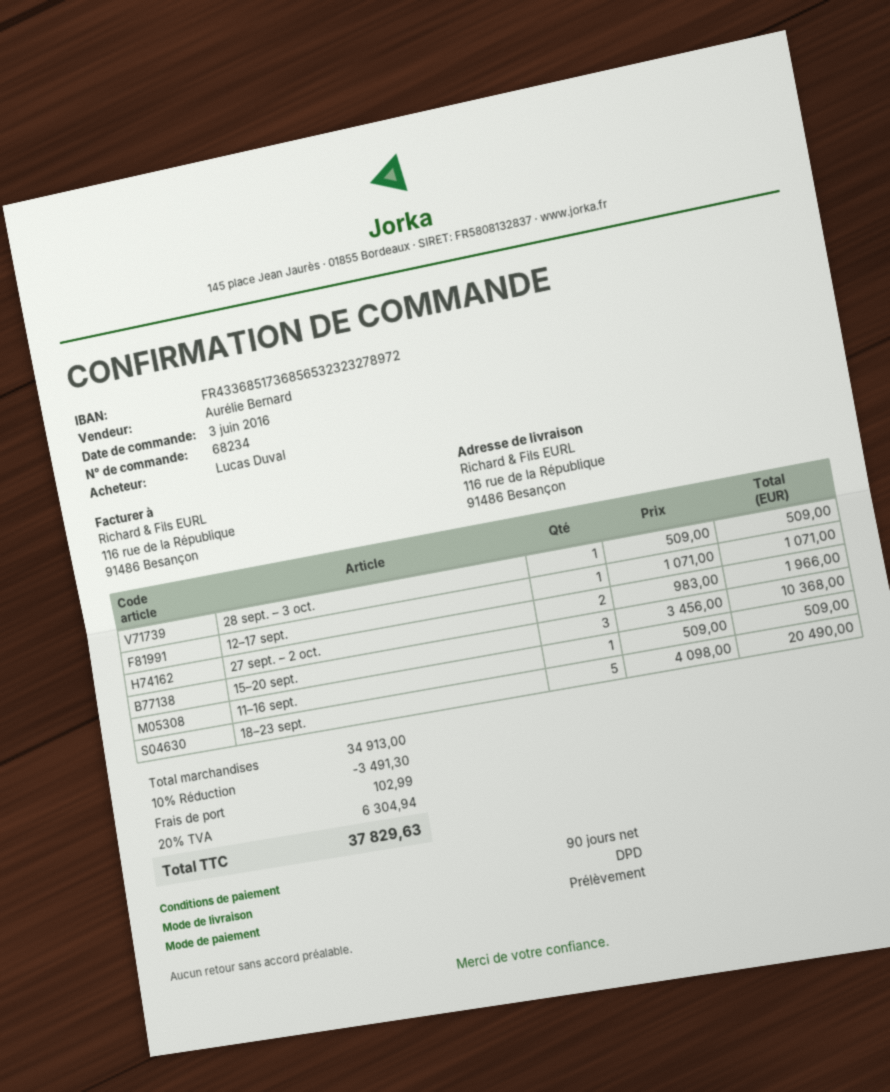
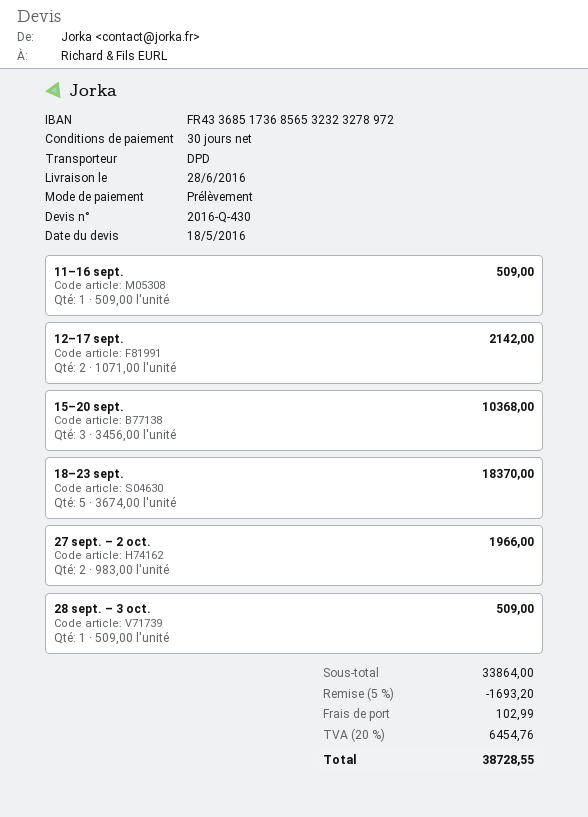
payment terms: 90 days -> 30 days
12–17 sept.: 1 x 1071.00 = 1071.00 -> 2 x 1071.00 = 2142.00
18–23 sept.: 5 x 4098.00 = 20490.00 -> 5 x 3674.00 = 18370.00
subtotal: 34913.00 -> 33864.00
discount: 10% = 3491.30 -> 5% = 1693.20
tax: 20% = 6304.94 -> 20% = 6454.76
total: 37829.63 -> 38728.55

